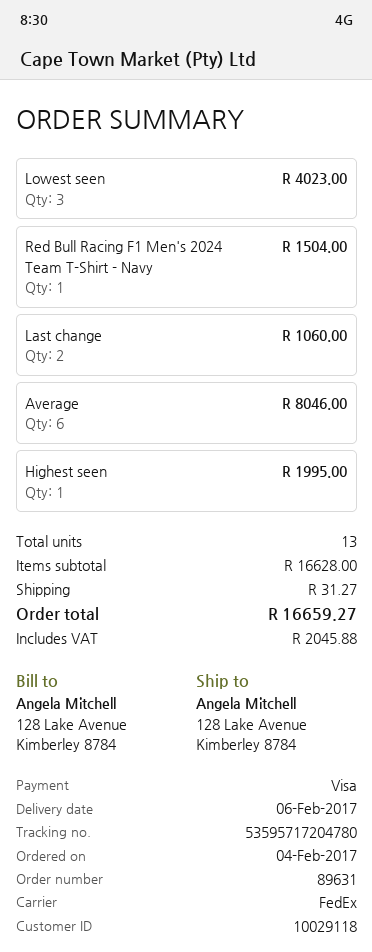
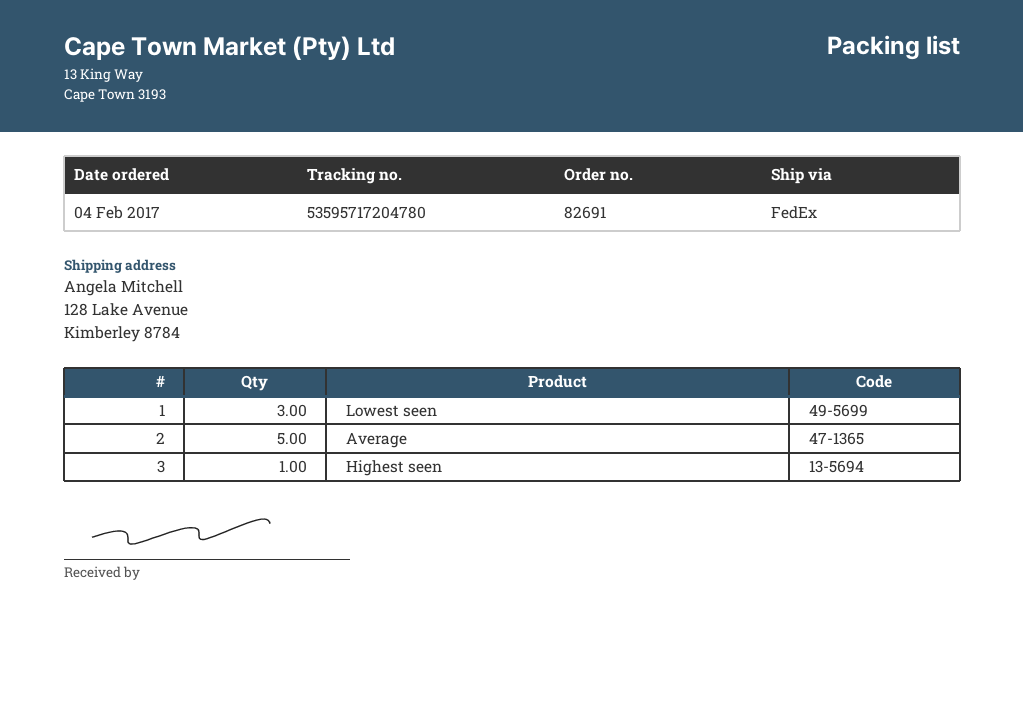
order number: 89631 -> 82691
Red Bull Racing F1 Men's 2024 Team T-Shirt - Navy: 1 -> none
Last change: 2 -> none
Average: 6 -> 5

